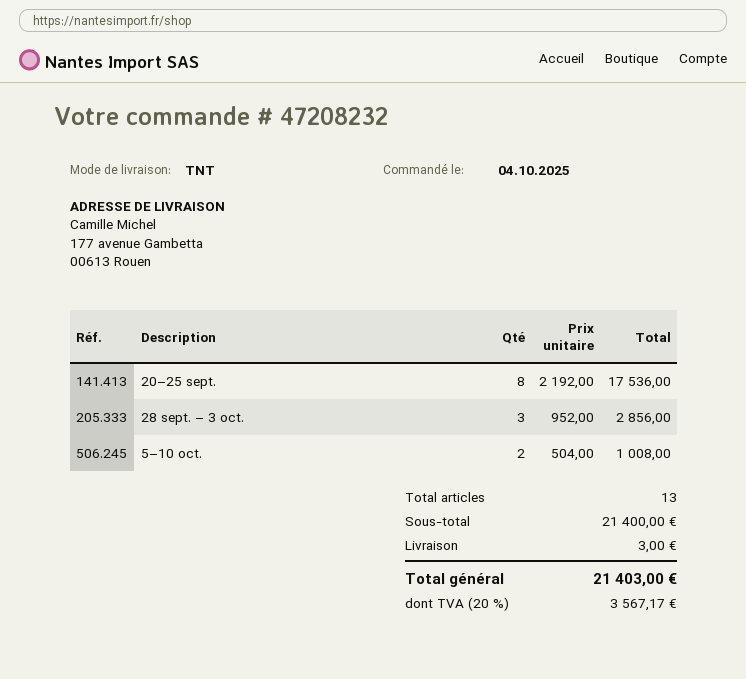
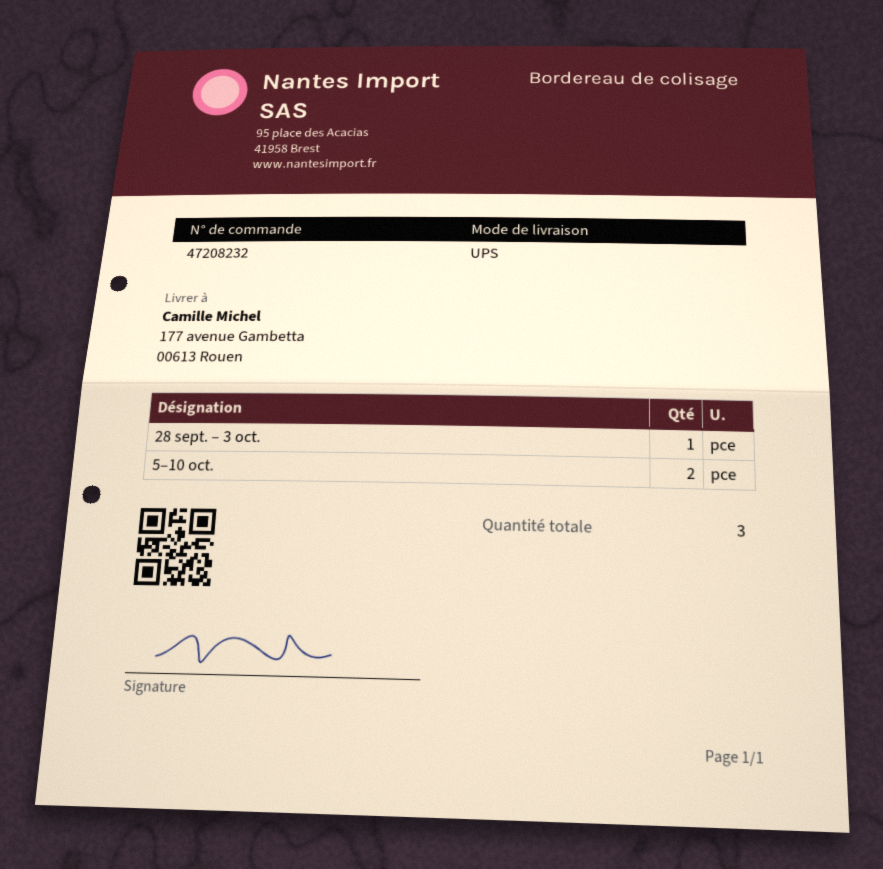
shipping method: TNT -> UPS
20–25 sept.: 8 -> none
28 sept. – 3 oct.: 3 -> 1
total quantity: 13 -> 3

